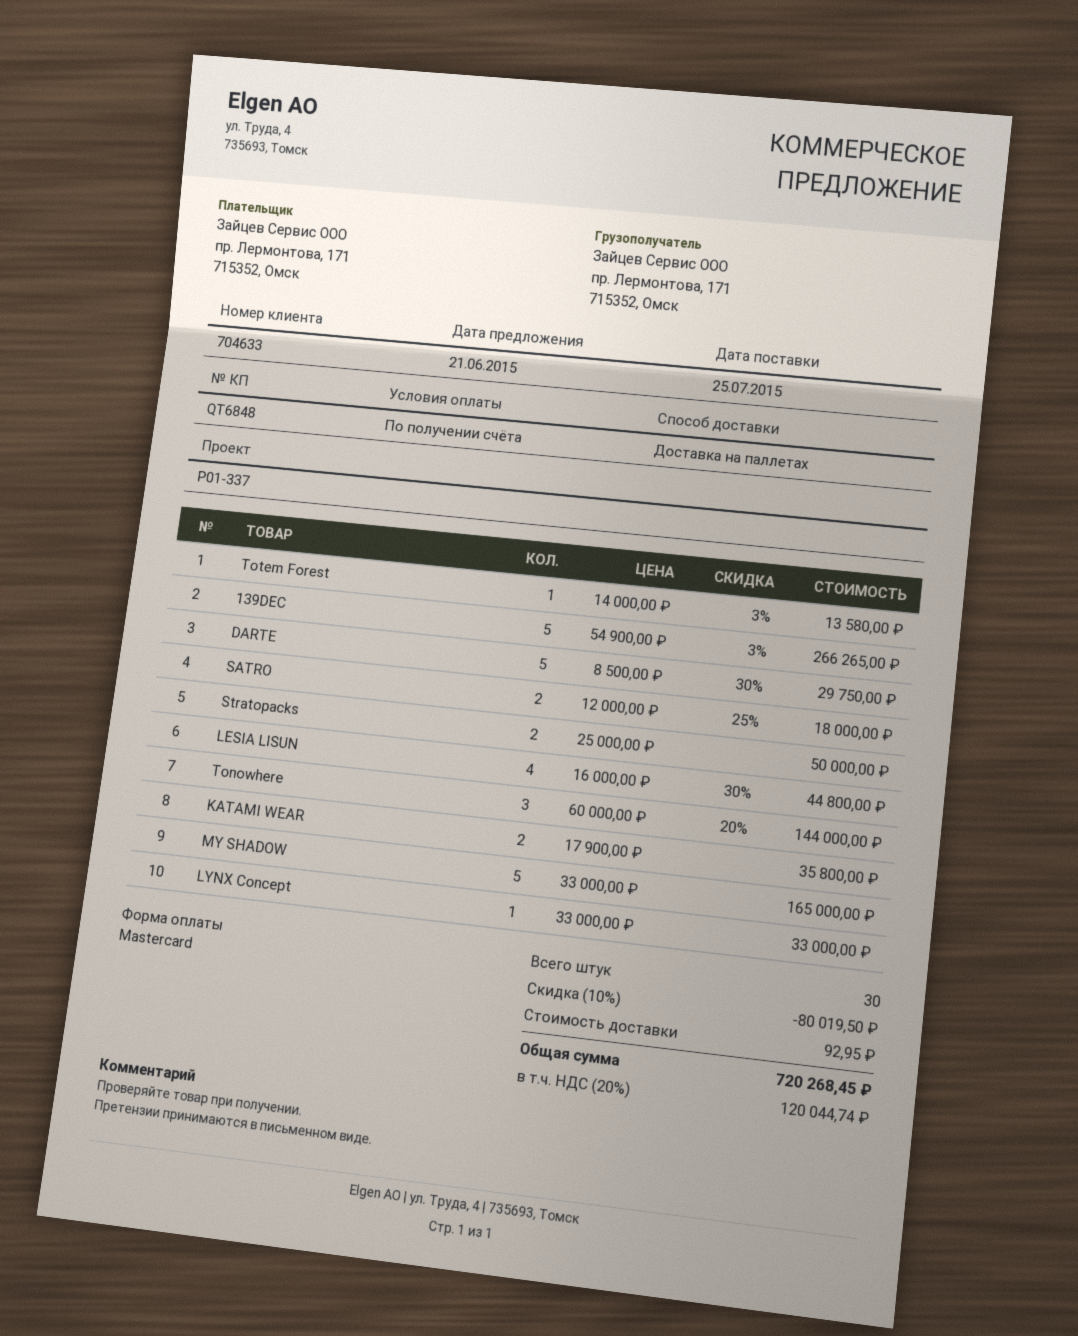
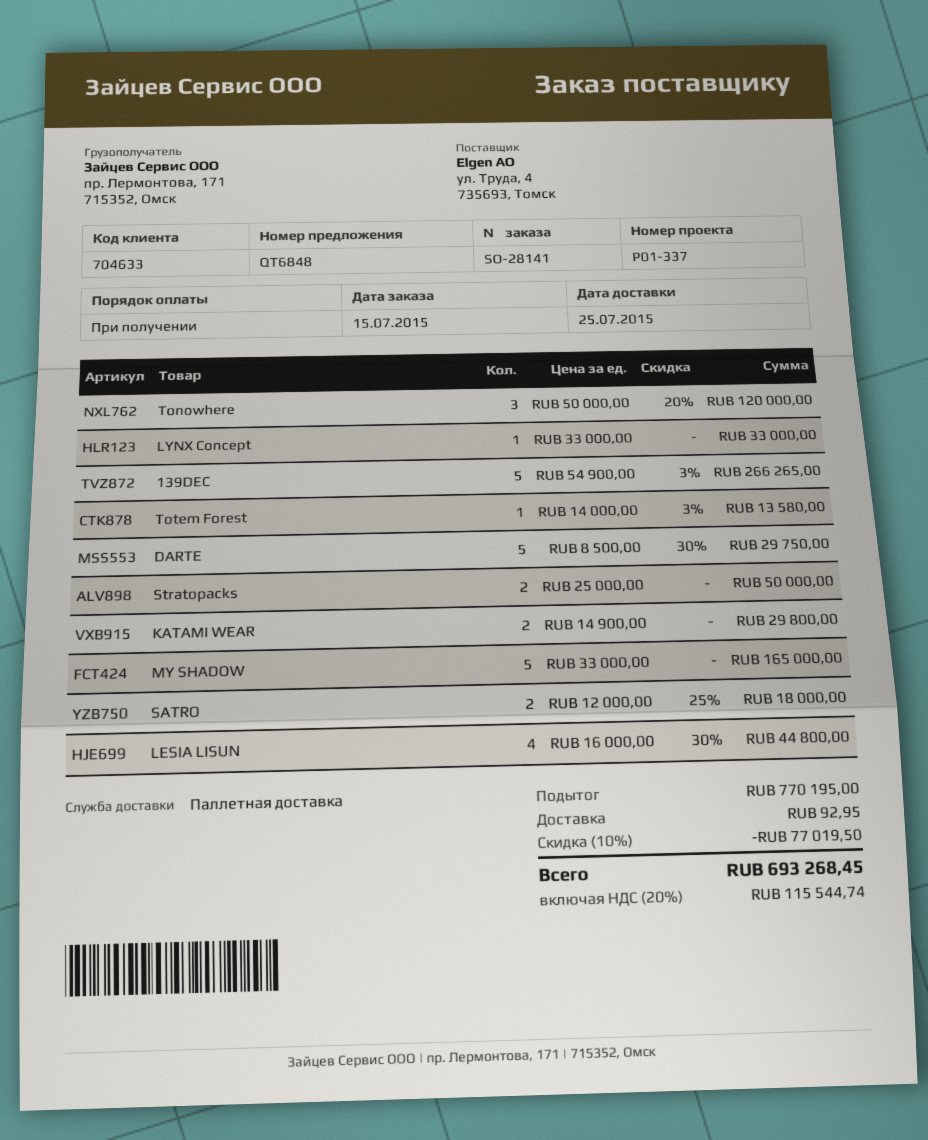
Tonowhere: 3 x 60000.00 - 20% = 144000.00 -> 3 x 50000.00 - 20% = 120000.00
KATAMI WEAR: 2 x 17900.00 = 35800.00 -> 2 x 14900.00 = 29800.00
discount: 10% = 80019.50 -> 10% = 77019.50
tax: 20% = 120044.74 -> 20% = 115544.74
total: 720268.45 -> 693268.45

